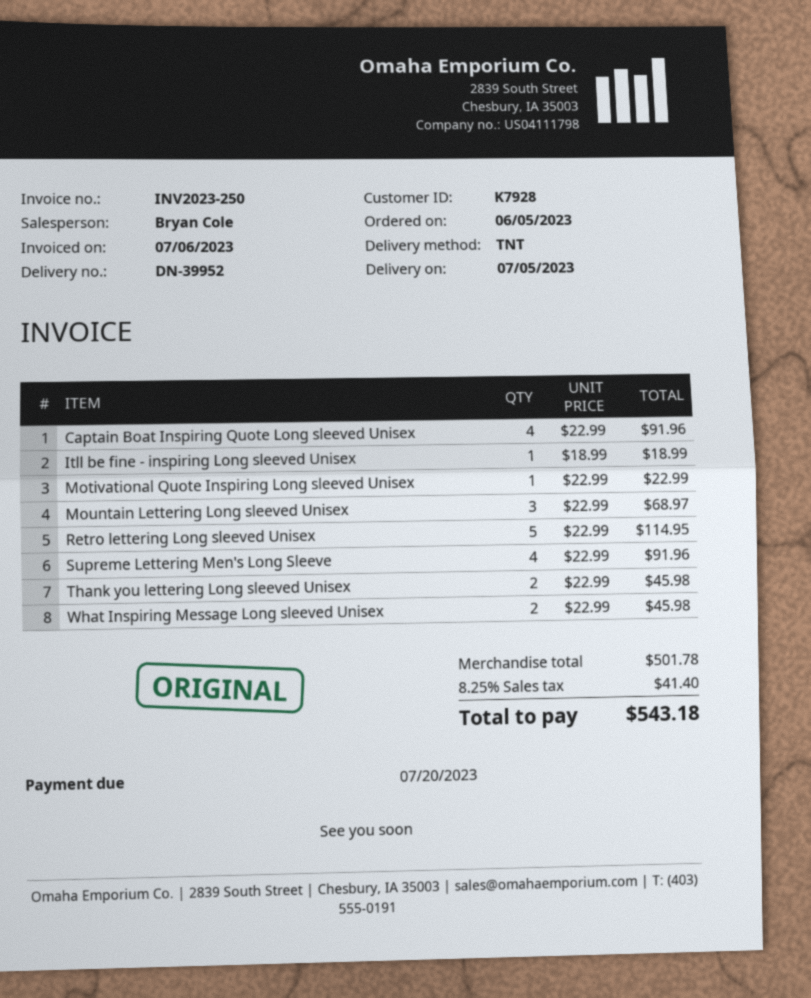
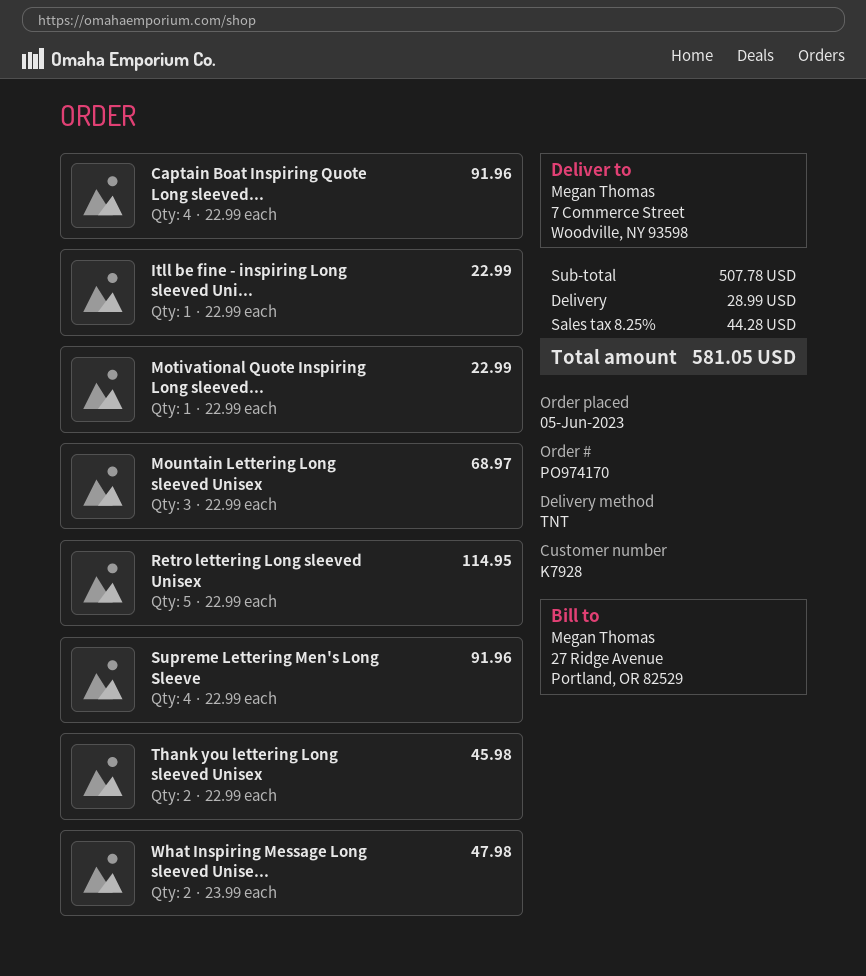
Itll be fine - inspiring Long sleeved Unisex: 1 x 18.99 = 18.99 -> 1 x 22.99 = 22.99
What Inspiring Message Long sleeved Unisex: 2 x 22.99 = 45.98 -> 2 x 23.99 = 47.98
subtotal: 501.78 -> 507.78
shipping: none -> 28.99
tax: 8.25% = 41.40 -> 8.25% = 44.28
total: 543.18 -> 581.05

